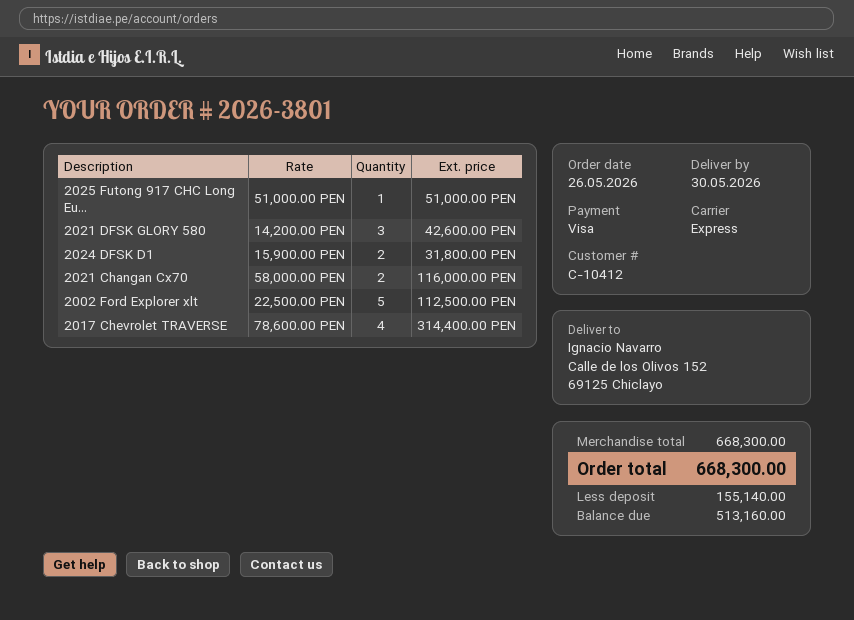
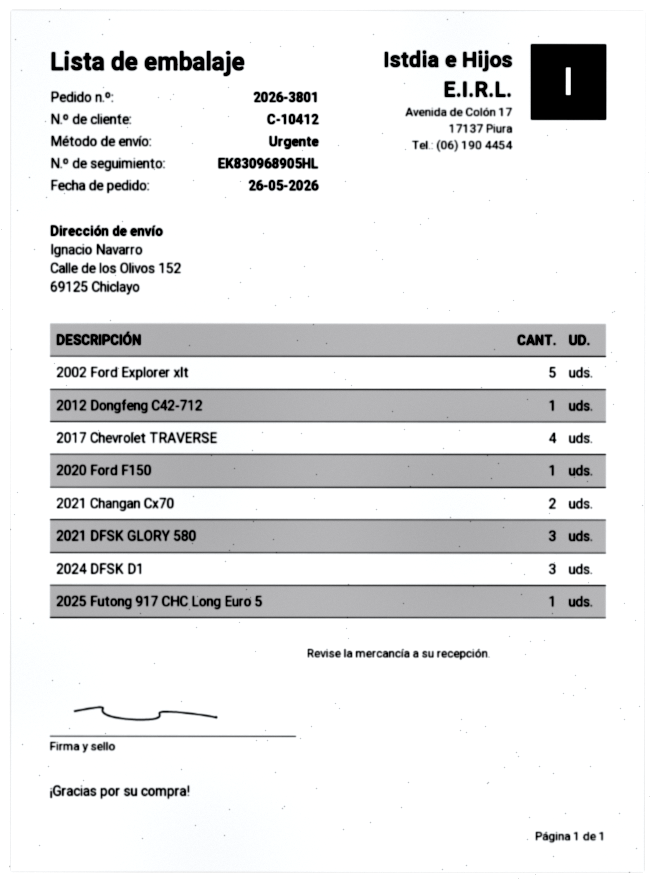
2024 DFSK D1: 2 -> 3
2012 Dongfeng C42-712: none -> 1
2020 Ford F150: none -> 1

